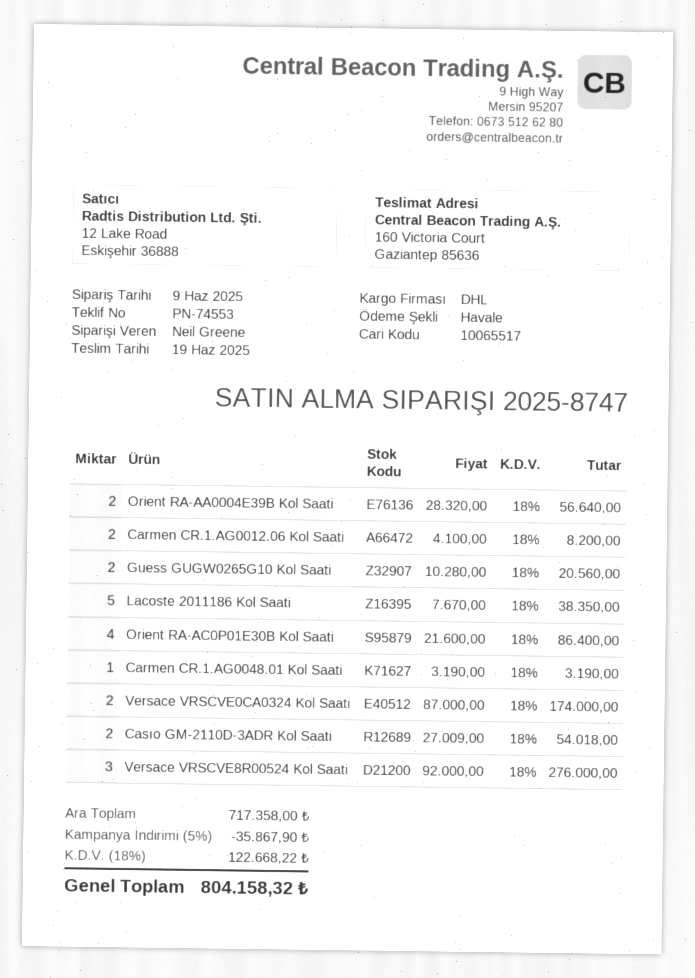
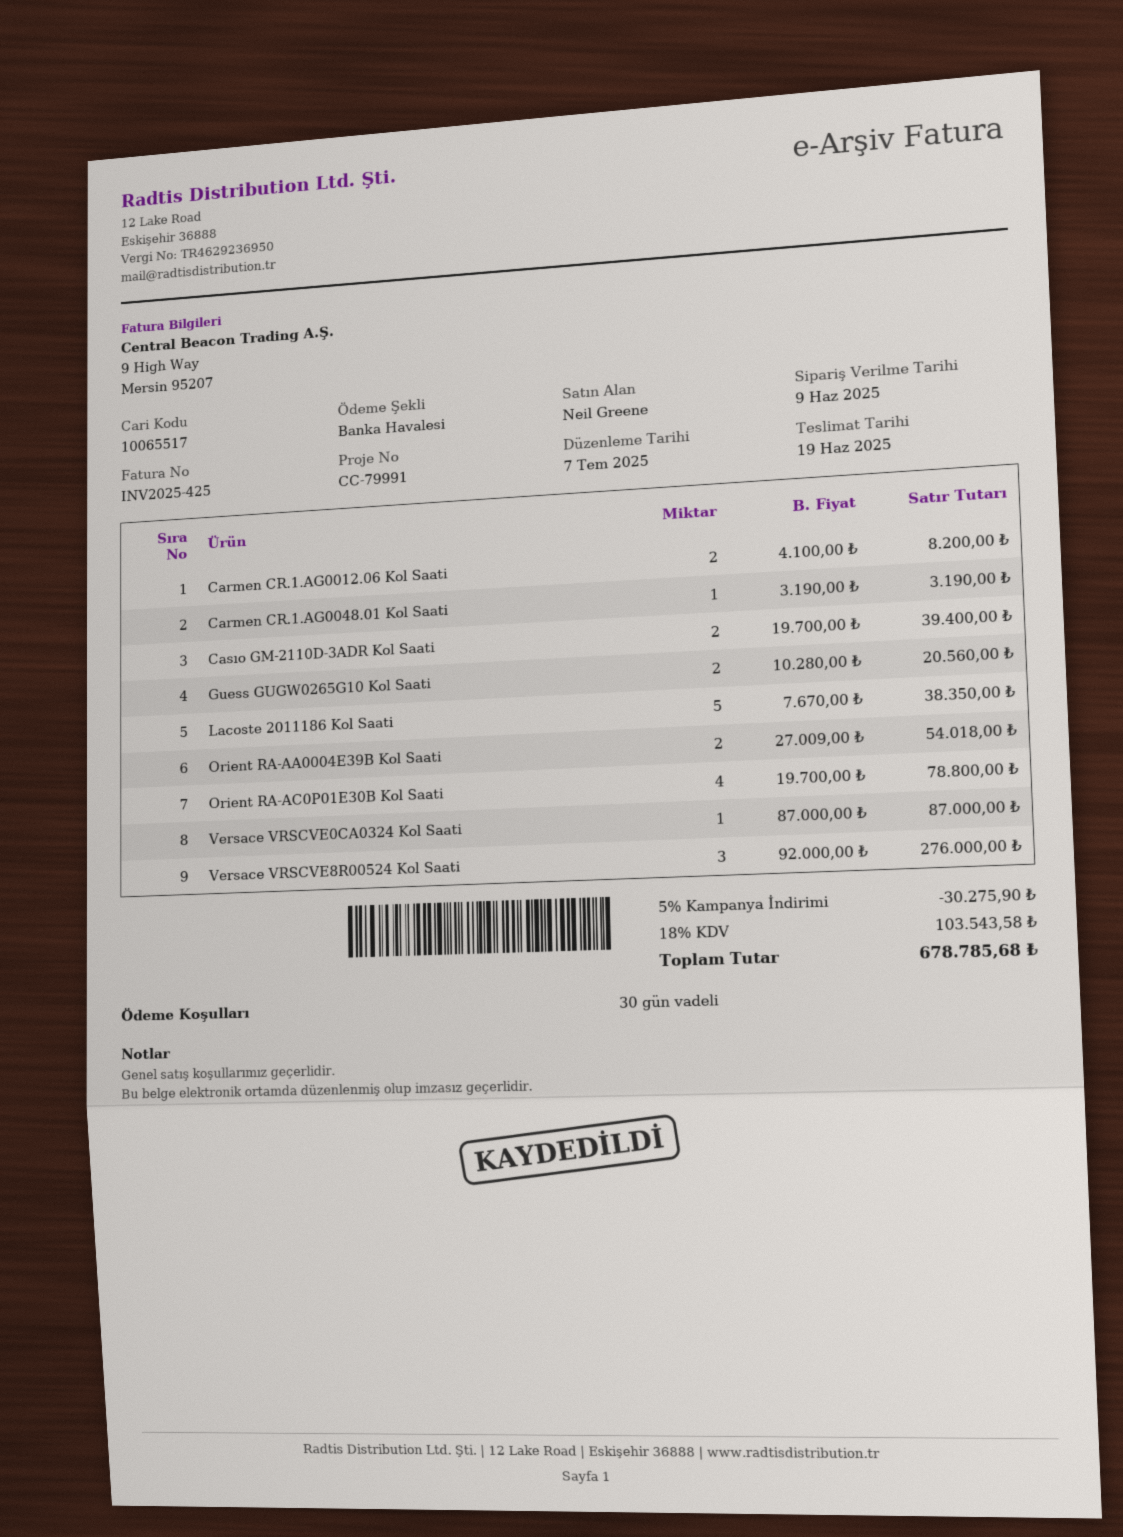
Orient RA-AA0004E39B Kol Saati: 2 x 28320.00 = 56640.00 -> 2 x 27009.00 = 54018.00
Orient RA-AC0P01E30B Kol Saati: 4 x 21600.00 = 86400.00 -> 4 x 19700.00 = 78800.00
Versace VRSCVE0CA0324 Kol Saati: 2 x 87000.00 = 174000.00 -> 1 x 87000.00 = 87000.00
Casıo GM-2110D-3ADR Kol Saati: 2 x 27009.00 = 54018.00 -> 2 x 19700.00 = 39400.00
discount: 5% = 35867.90 -> 5% = 30275.90
tax: 18% = 122668.22 -> 18% = 103543.58
total: 804158.32 -> 678785.68

